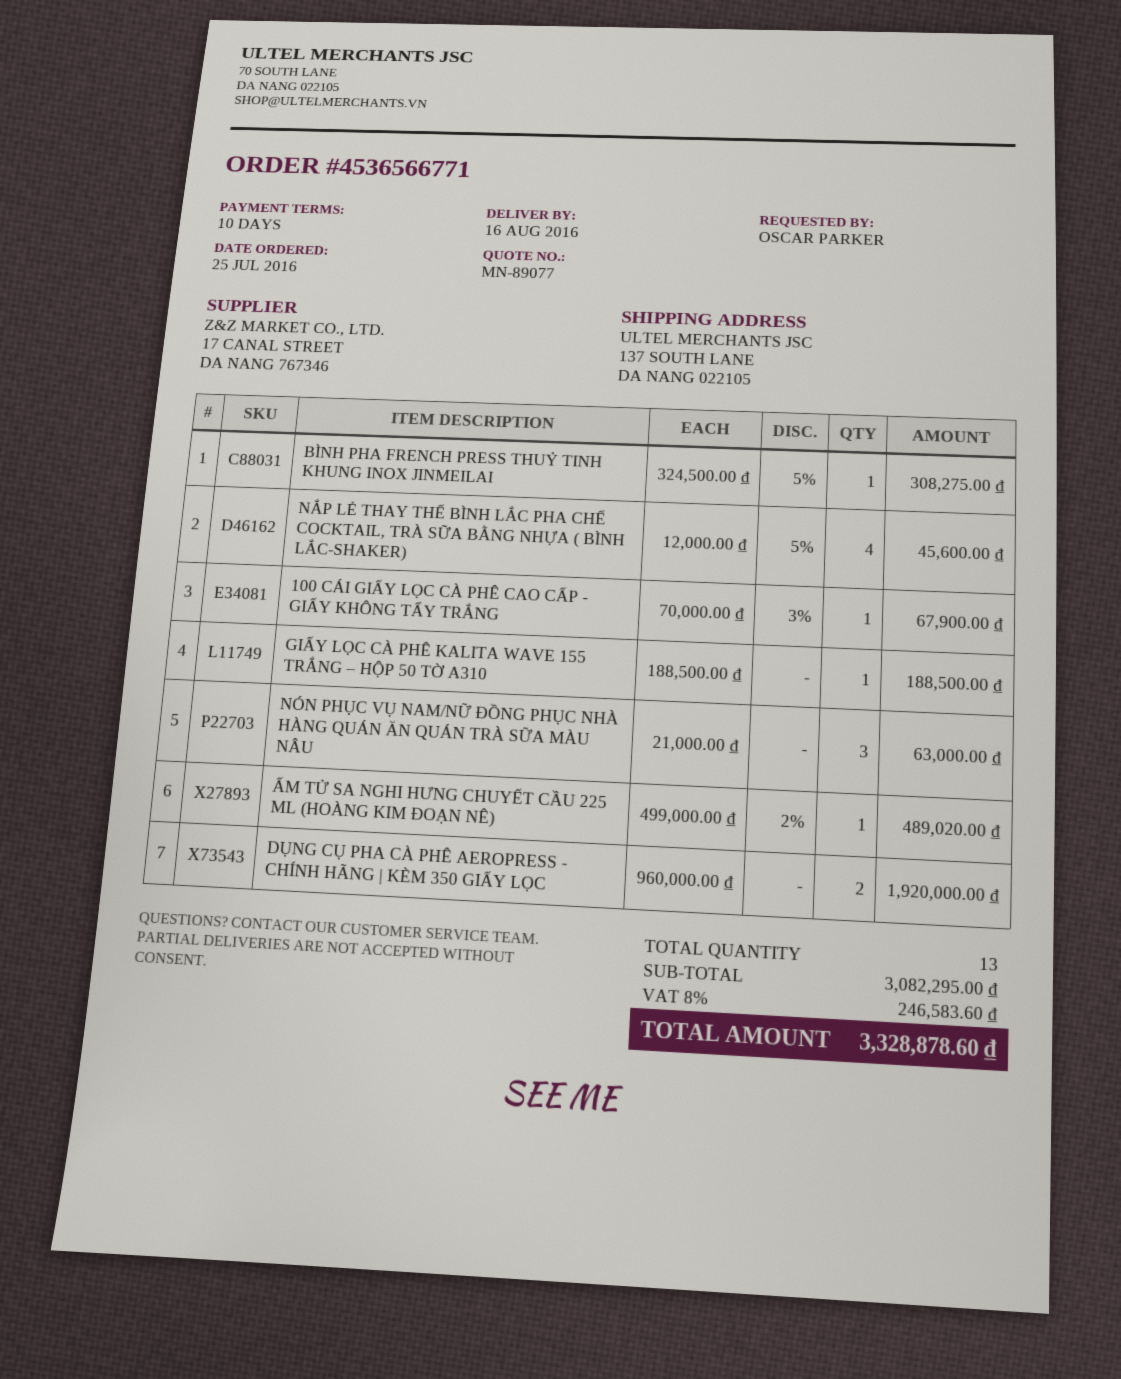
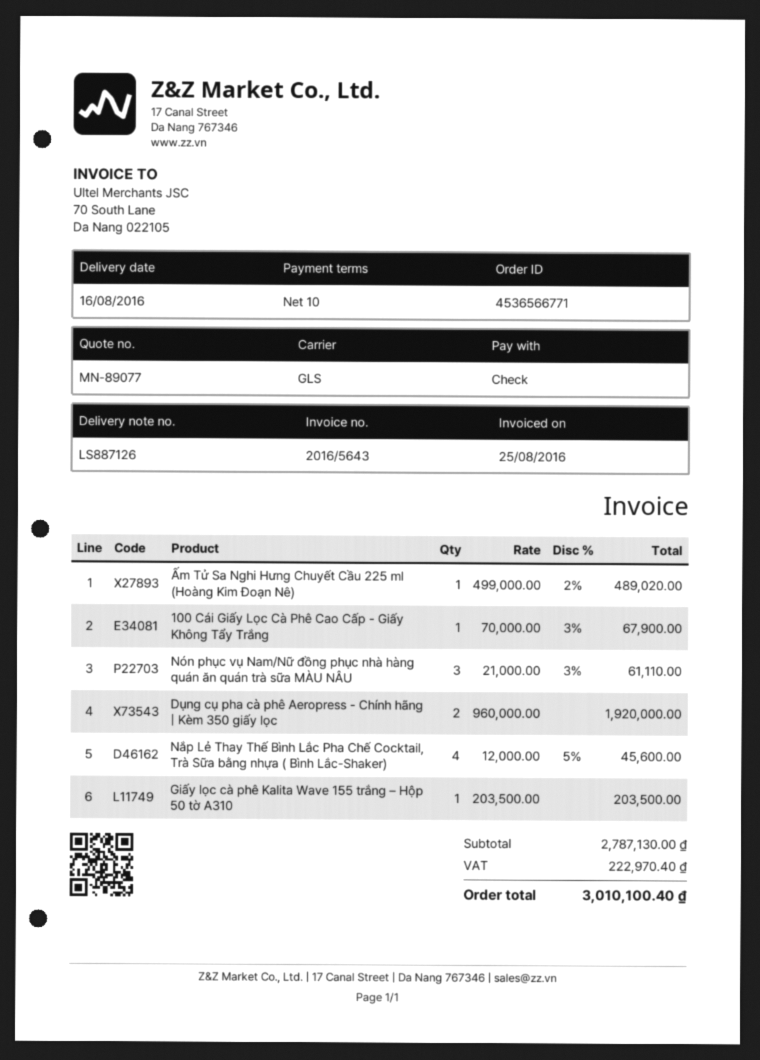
BÌNH PHA FRENCH PRESS THUỶ TINH KHUNG INOX JINMEILAI: 1 x 324500.00 - 5% = 308275.00 -> none
GIẤY LỌC CÀ PHÊ KALITA WAVE 155 TRẮNG – HỘP 50 TỜ A310: 1 x 188500.00 = 188500.00 -> 1 x 203500.00 = 203500.00
NÓN PHỤC VỤ NAM/NỮ ĐỒNG PHỤC NHÀ HÀNG QUÁN ĂN QUÁN TRÀ SỮA MÀU NÂU: 3 x 21000.00 = 63000.00 -> 3 x 21000.00 - 3% = 61110.00
subtotal: 3082295.00 -> 2787130.00
tax: 246583.60 -> 222970.40
total: 3328878.60 -> 3010100.40

